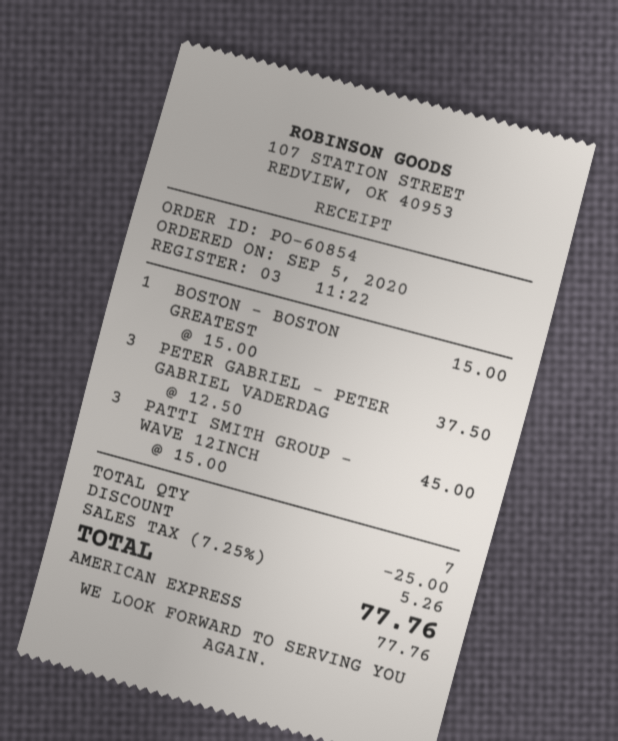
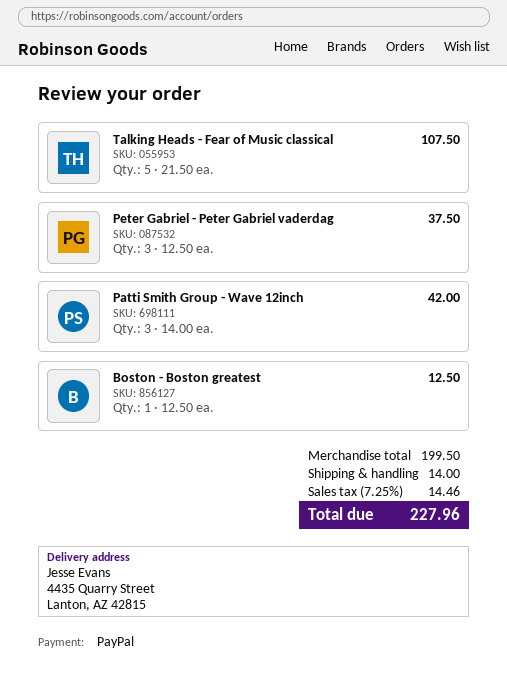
payment method: American Express -> PayPal
BOSTON - BOSTON GREATEST: 1 x 15.00 = 15.00 -> 1 x 12.50 = 12.50
PATTI SMITH GROUP - WAVE 12INCH: 3 x 15.00 = 45.00 -> 3 x 14.00 = 42.00
Talking Heads - Fear of Music classical: none -> 5 x 21.50 = 107.50
discount: 25.00 -> none
shipping: none -> 14.00
tax: 7.25% = 5.26 -> 7.25% = 14.46
total: 77.76 -> 227.96

